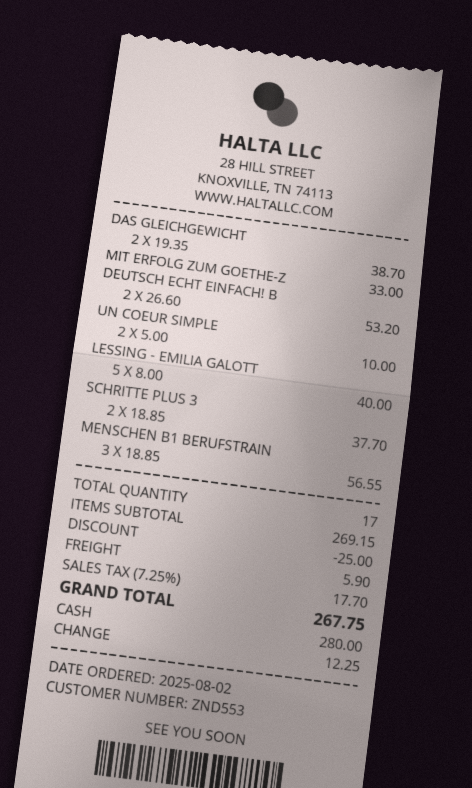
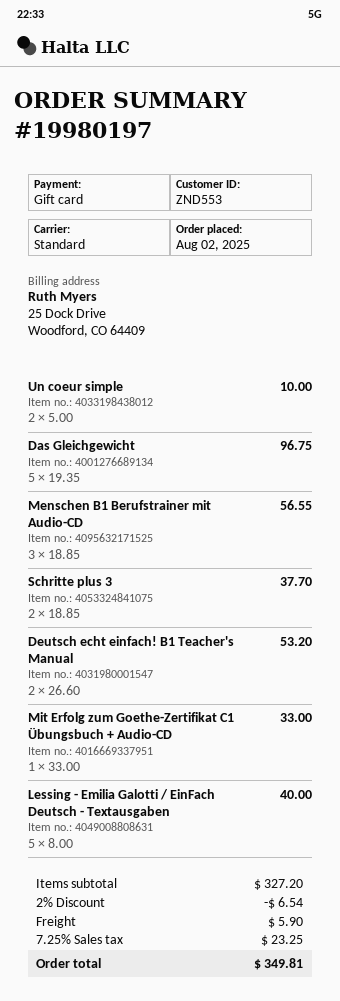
payment method: cash -> gift card
DAS GLEICHGEWICHT: 2 x 19.35 = 38.70 -> 5 x 19.35 = 96.75
subtotal: 269.15 -> 327.20
discount: 25.00 -> 6.54
tax: 7.25% = 17.70 -> 7.25% = 23.25
total: 267.75 -> 349.81

